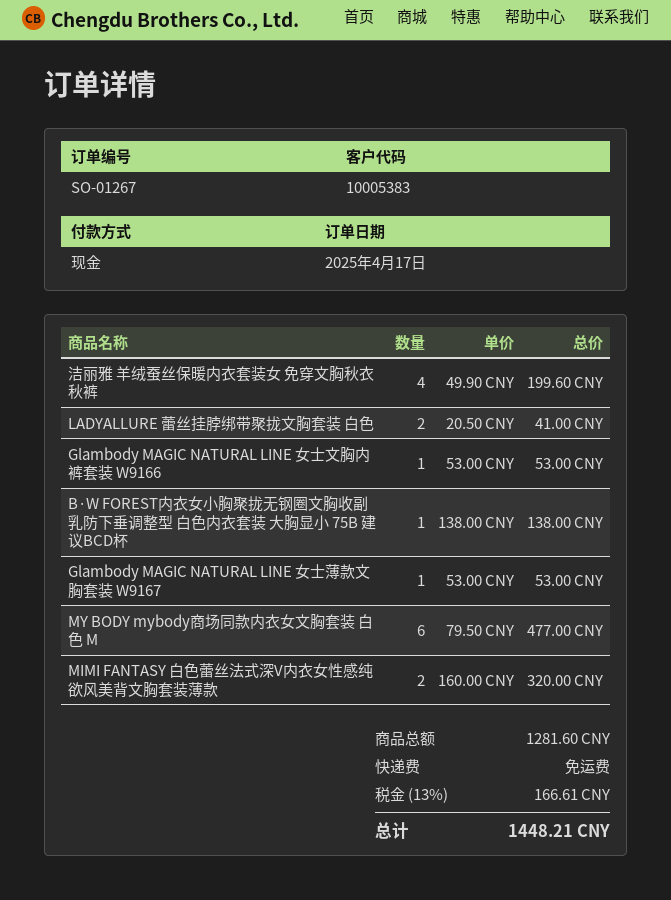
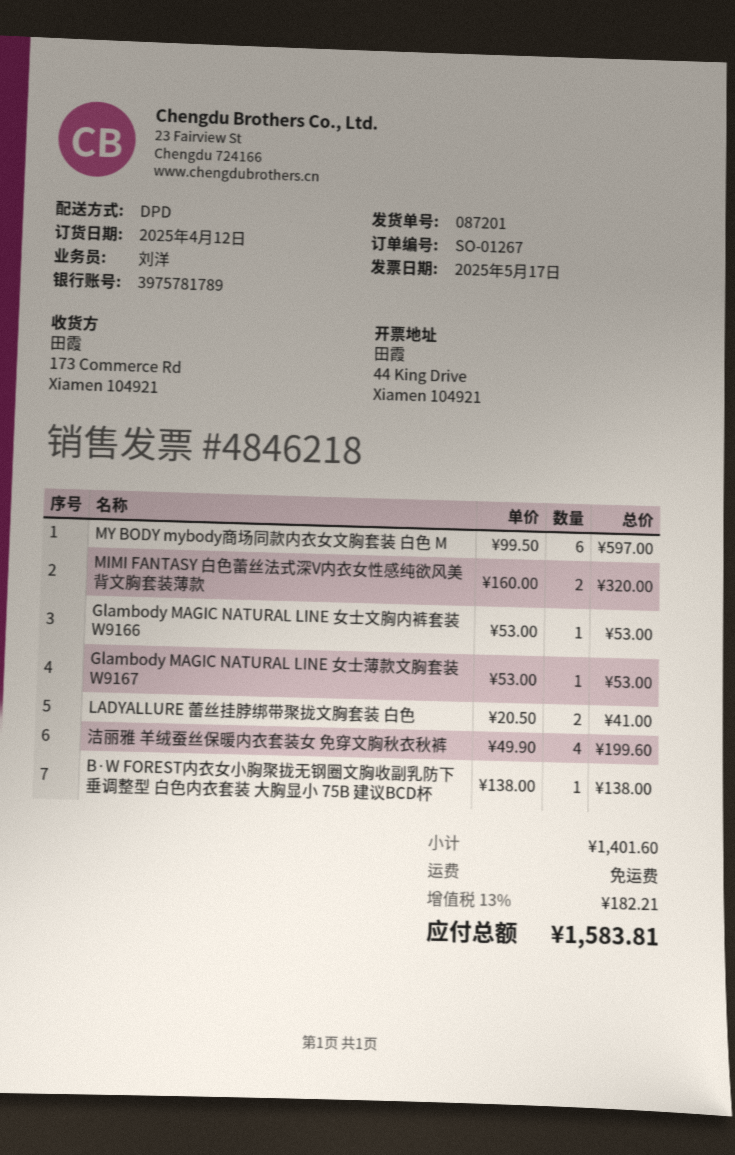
order date: 2025-04-17 -> 2025-04-12
MY BODY mybody商场同款内衣女文胸套装 白色 M: 6 x 79.50 = 477.00 -> 6 x 99.50 = 597.00
subtotal: 1281.60 -> 1401.60
tax: 13% = 166.61 -> 13% = 182.21
total: 1448.21 -> 1583.81

